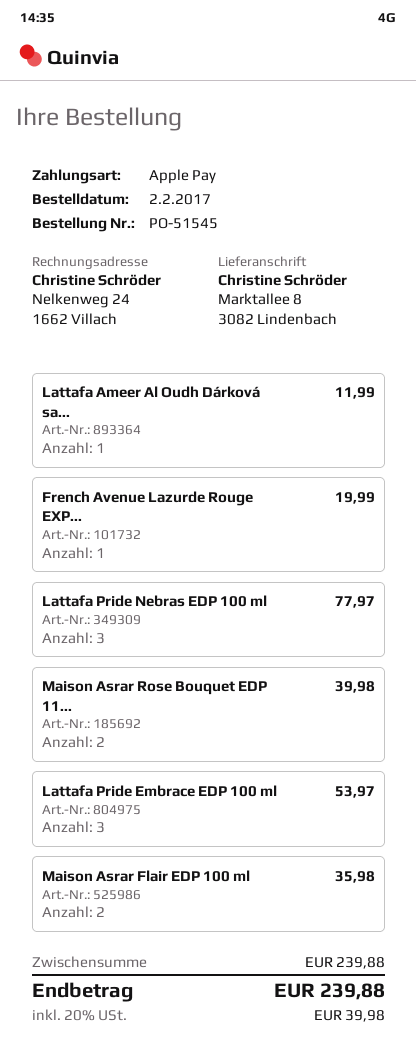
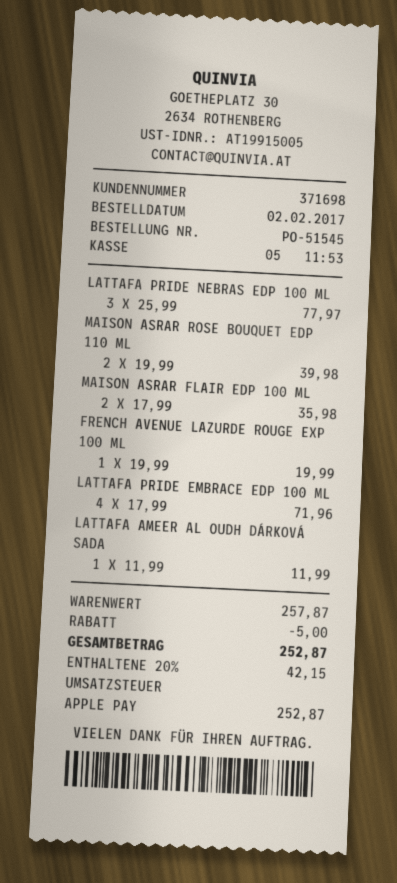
Lattafa Pride Embrace EDP 100 ml: 3 for 53.97 -> 4 for 71.96
subtotal: 239.88 -> 257.87
discount: none -> 5.00
tax: 20% = 39.98 -> 20% = 42.15
total: 239.88 -> 252.87

